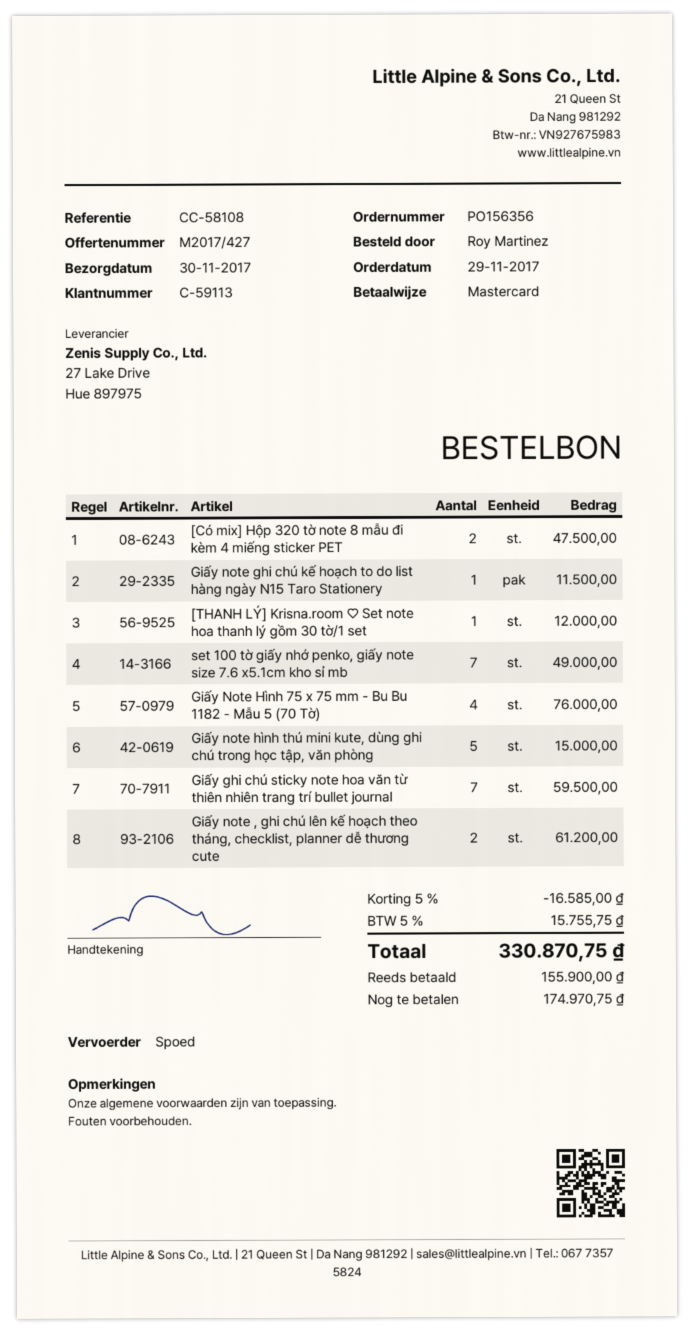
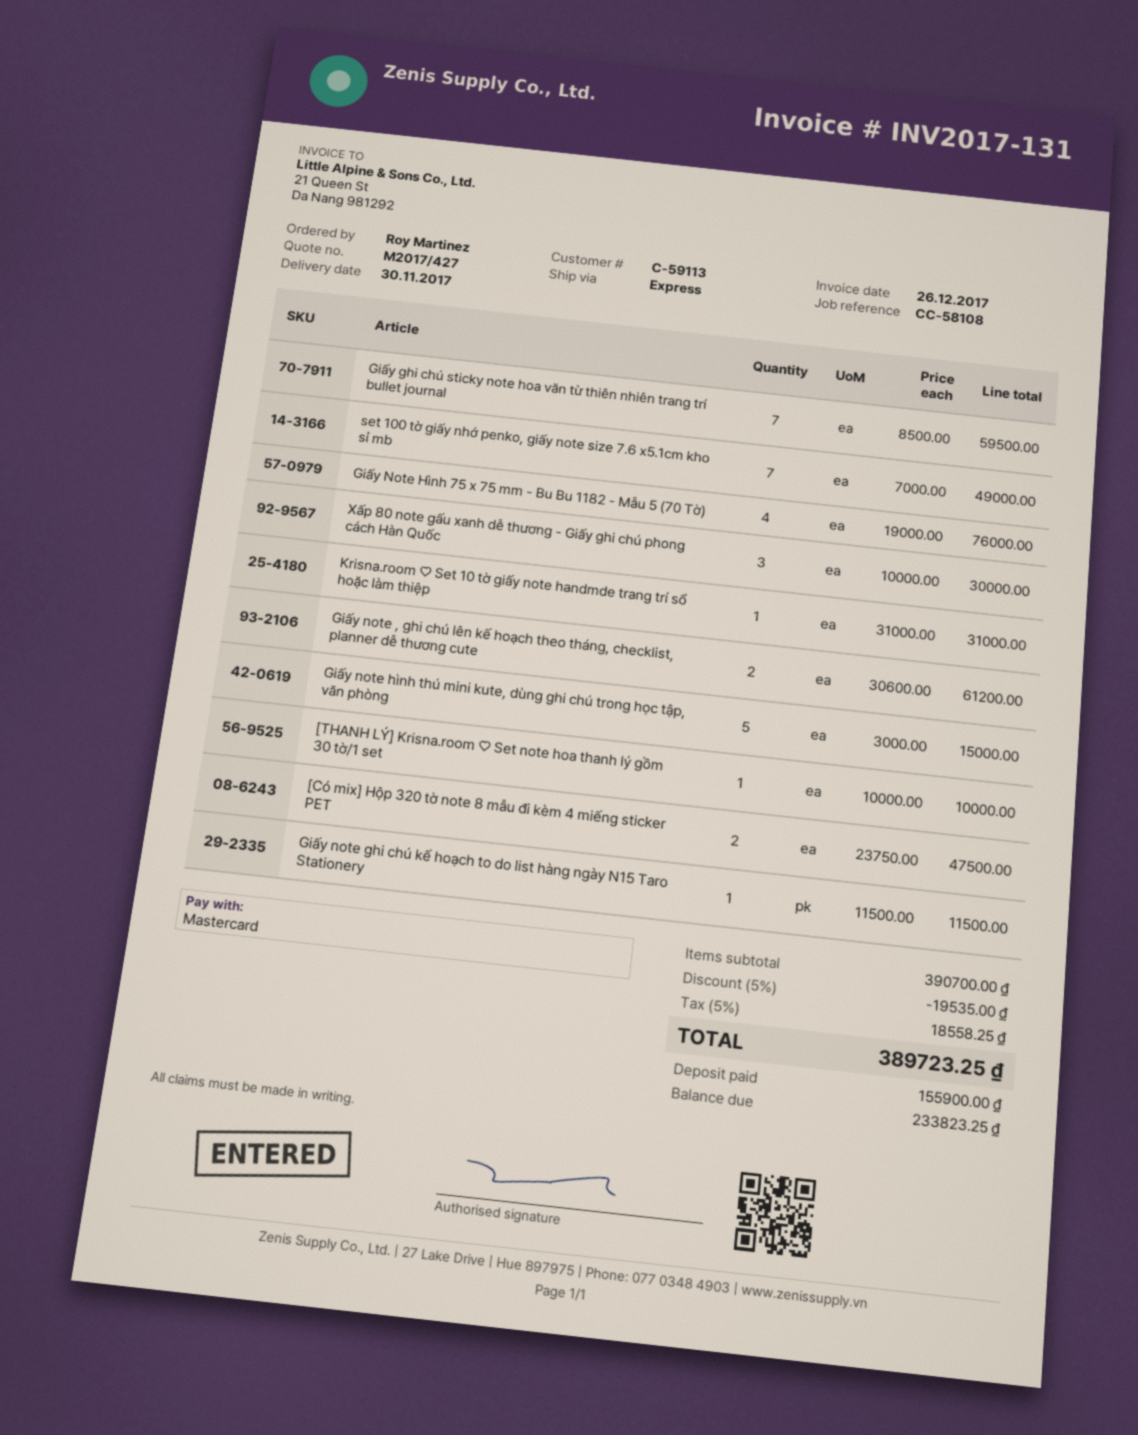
[THANH LÝ] Krisna.room ♡ Set note hoa thanh lý gồm 30 tờ/1 set: 1 for 12000.00 -> 1 for 10000.00
Xấp 80 note gấu xanh dễ thương - Giấy ghi chú phong cách Hàn Quốc: none -> 3 for 30000.00
Krisna.room ♡ Set 10 tờ giấy note handmde trang trí sổ hoặc làm thiệp: none -> 1 for 31000.00
discount: 5% = 16585.00 -> 5% = 19535.00
tax: 5% = 15755.75 -> 5% = 18558.25
total: 330870.75 -> 389723.25
balance: 174970.75 -> 233823.25

